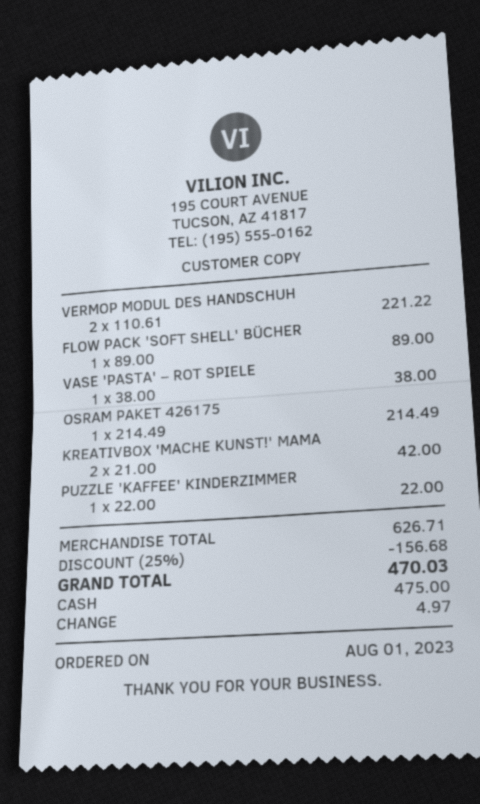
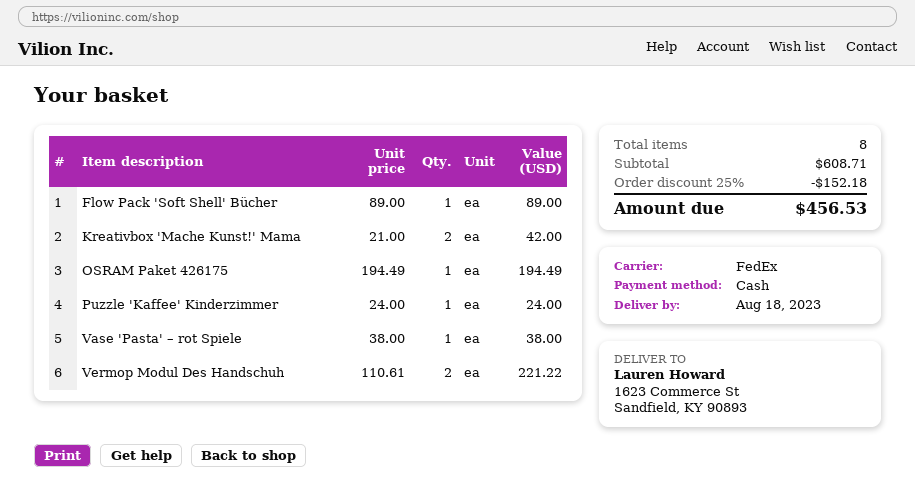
OSRAM PAKET 426175: 1 x 214.49 = 214.49 -> 1 x 194.49 = 194.49
PUZZLE 'KAFFEE' KINDERZIMMER: 1 x 22.00 = 22.00 -> 1 x 24.00 = 24.00
subtotal: 626.71 -> 608.71
discount: 25% = 156.68 -> 25% = 152.18
total: 470.03 -> 456.53

